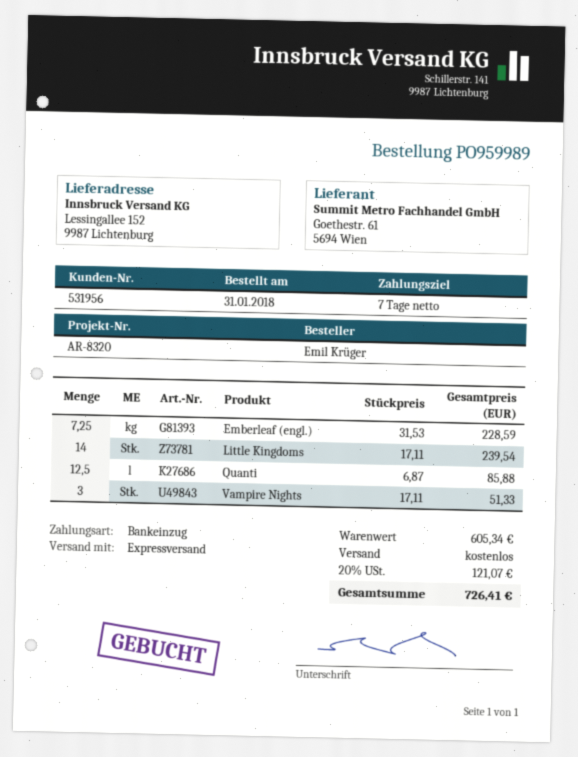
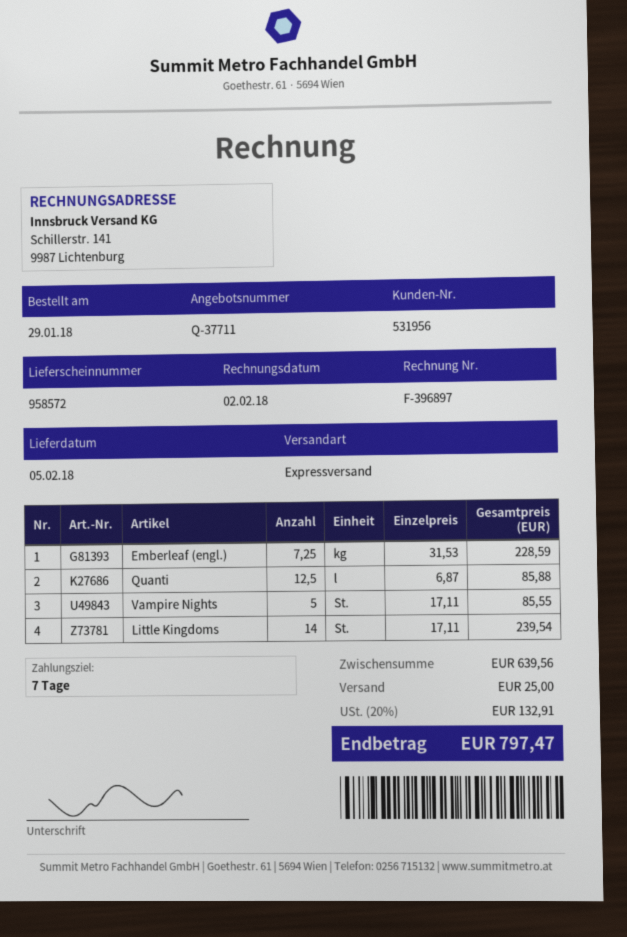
order date: 2018-01-31 -> 2018-01-29
Vampire Nights: 3 x 17.11 = 51.33 -> 5 x 17.11 = 85.55
subtotal: 605.34 -> 639.56
shipping: 0.00 -> 25.00
tax: 20% = 121.07 -> 20% = 132.91
total: 726.41 -> 797.47

